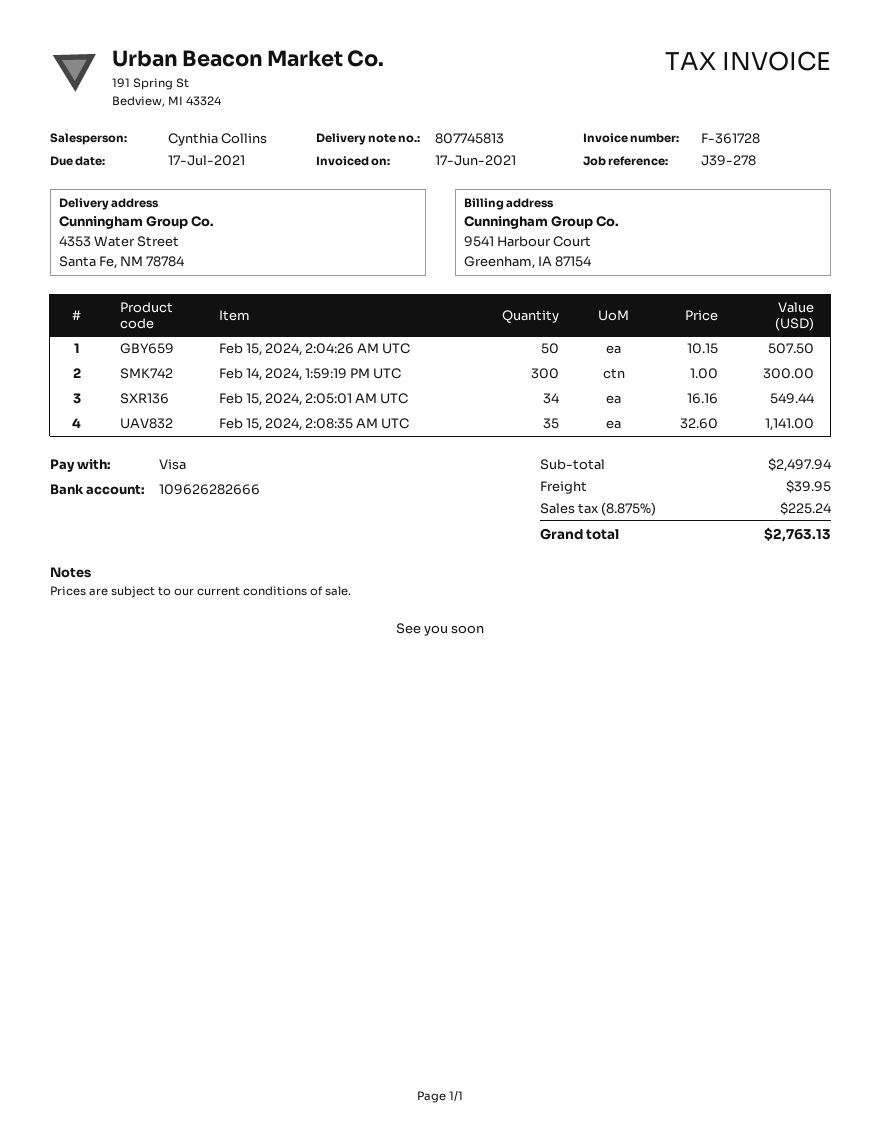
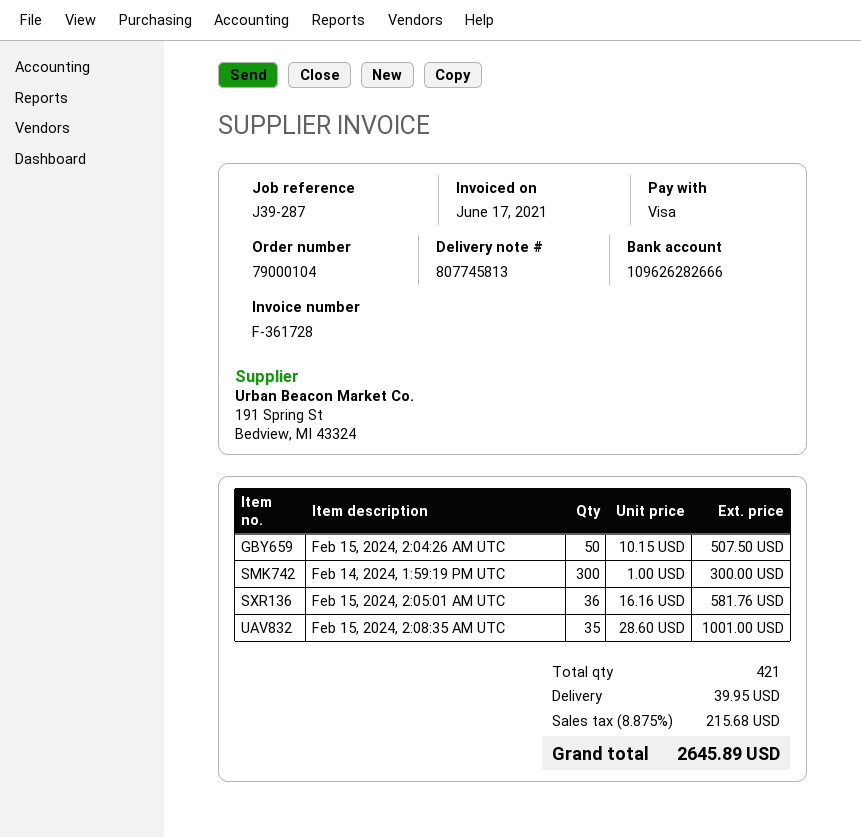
reference: J39-278 -> J39-287
Feb 15, 2024, 2:05:01 AM UTC: 34 x 16.16 = 549.44 -> 36 x 16.16 = 581.76
Feb 15, 2024, 2:08:35 AM UTC: 35 x 32.60 = 1141.00 -> 35 x 28.60 = 1001.00
tax: 8.875% = 225.24 -> 8.875% = 215.68
total: 2763.13 -> 2645.89

